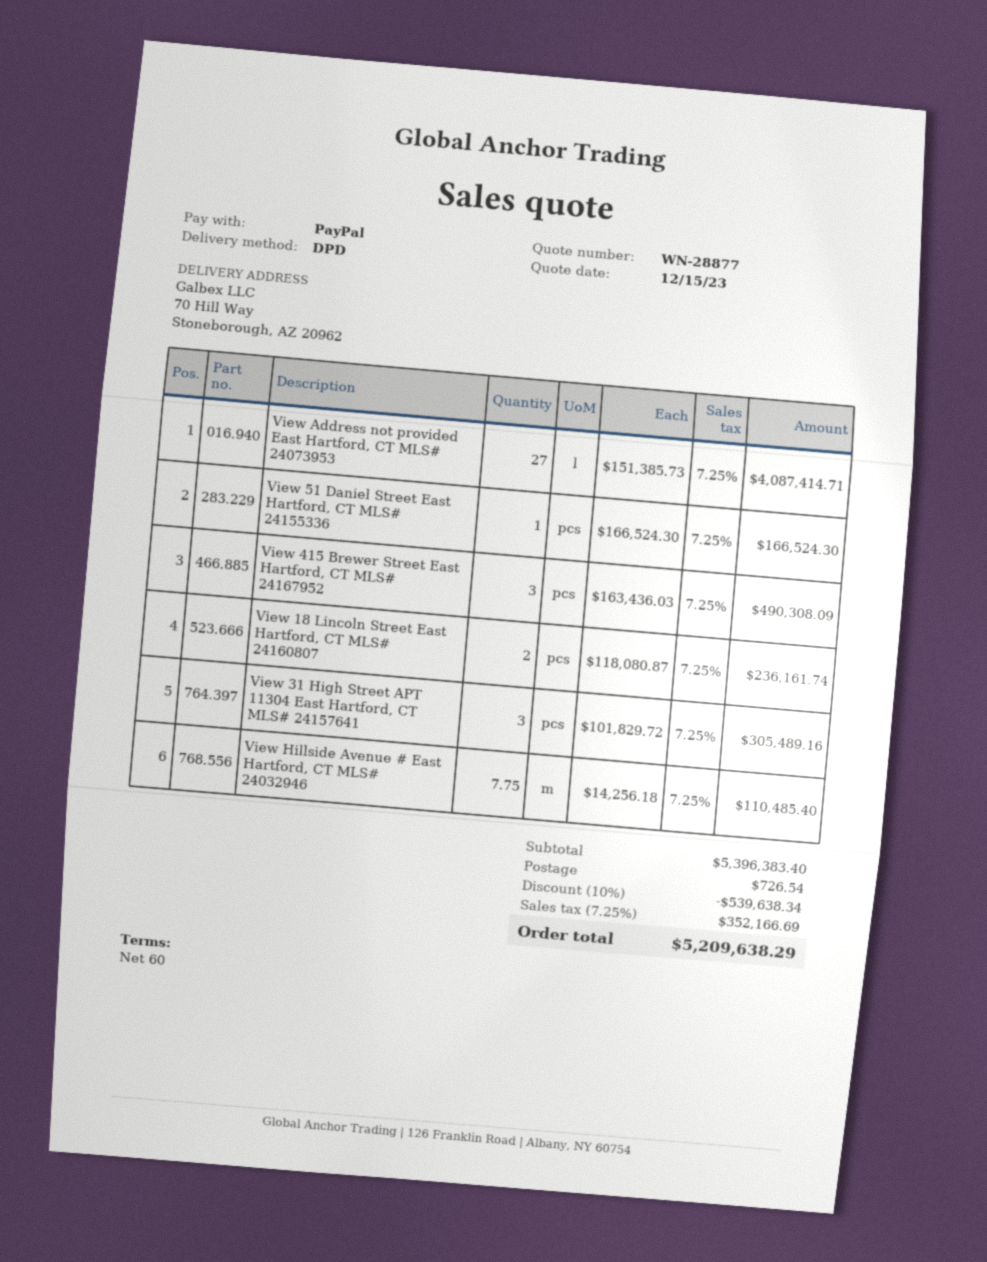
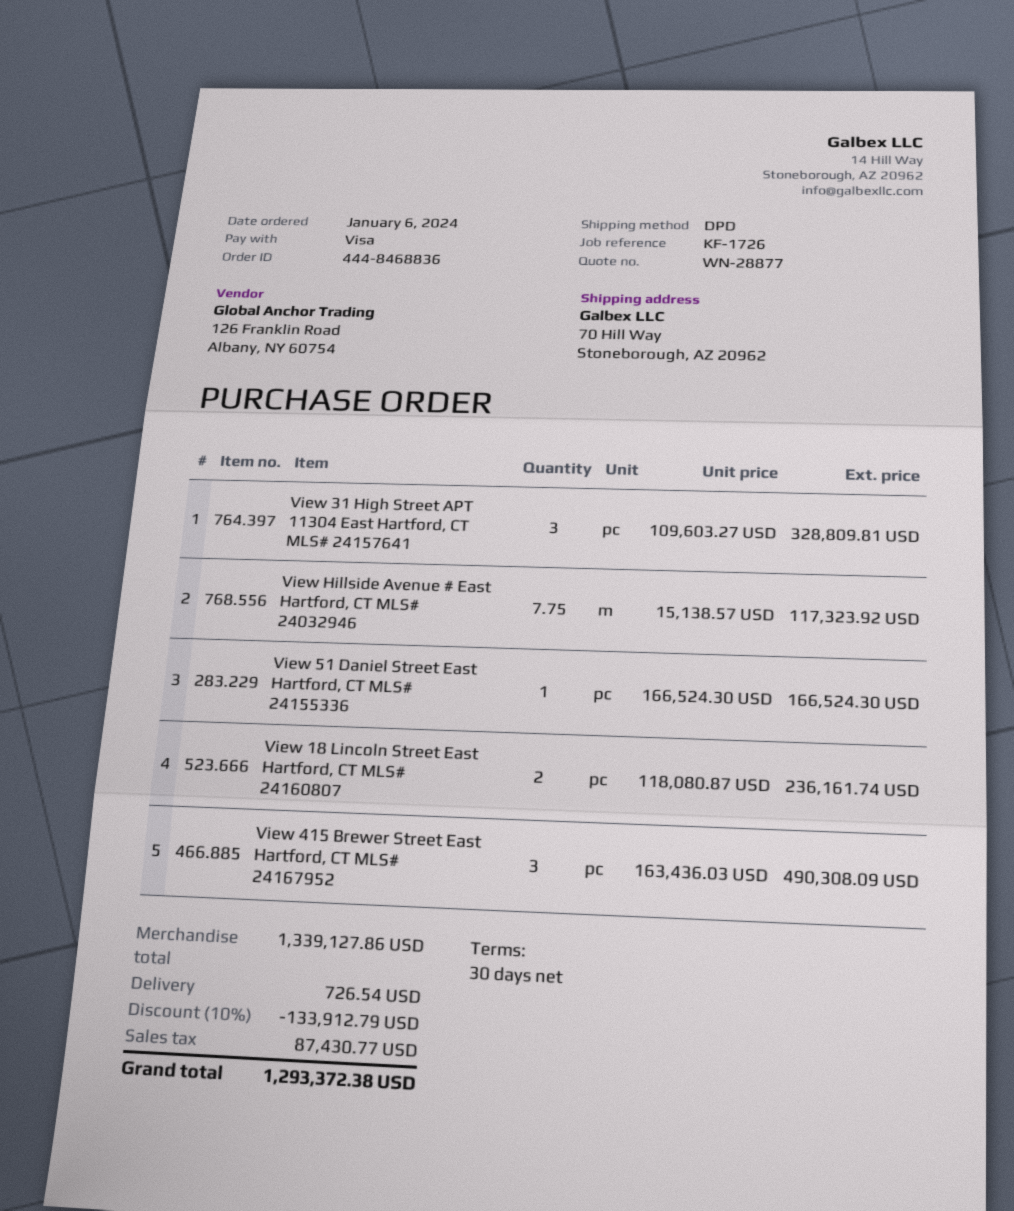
payment terms: 60 days -> 30 days
payment method: PayPal -> Visa
View Address not provided East Hartford, CT MLS# 24073953: 27 x 151385.73 = 4087414.71 -> none
View 31 High Street APT 11304 East Hartford, CT MLS# 24157641: 3 x 101829.72 = 305489.16 -> 3 x 109603.27 = 328809.81
View Hillside Avenue # East Hartford, CT MLS# 24032946: 7.75 x 14256.18 = 110485.40 -> 7.75 x 15138.57 = 117323.92
subtotal: 5396383.40 -> 1339127.86
discount: 10% = 539638.34 -> 10% = 133912.79
tax: 352166.69 -> 87430.77
total: 5209638.29 -> 1293372.38

